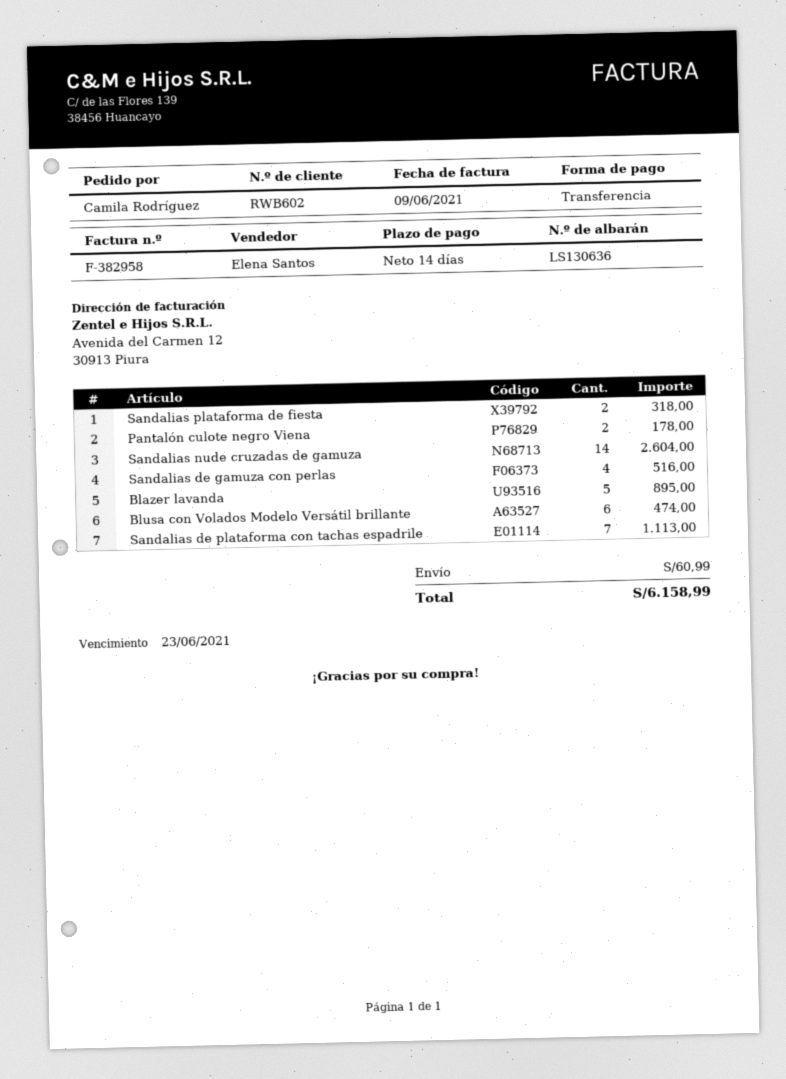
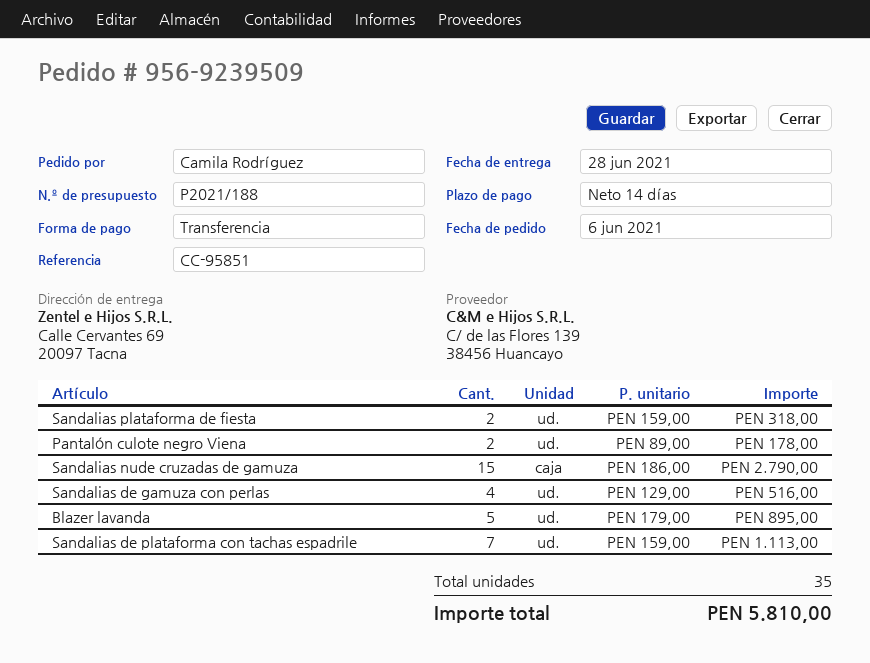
Sandalias nude cruzadas de gamuza: 14 for 2604.00 -> 15 for 2790.00
Blusa con Volados Modelo Versátil brillante: 6 for 474.00 -> none
shipping: 60.99 -> none
total: 6158.99 -> 5810.00

